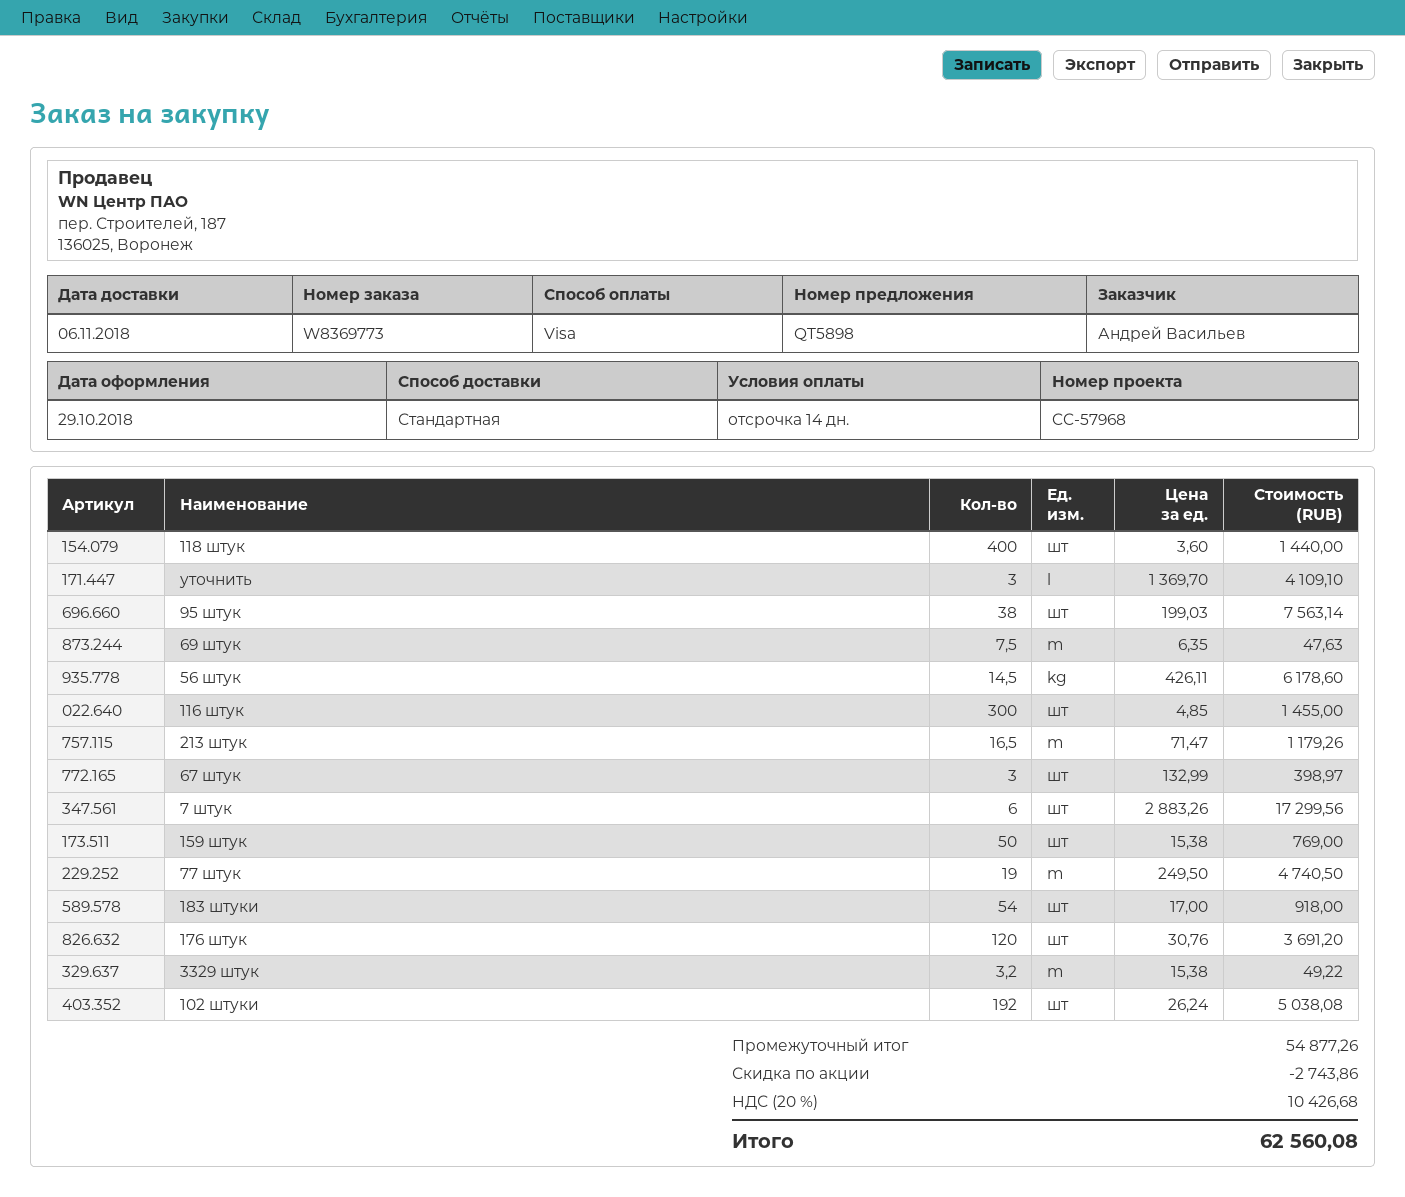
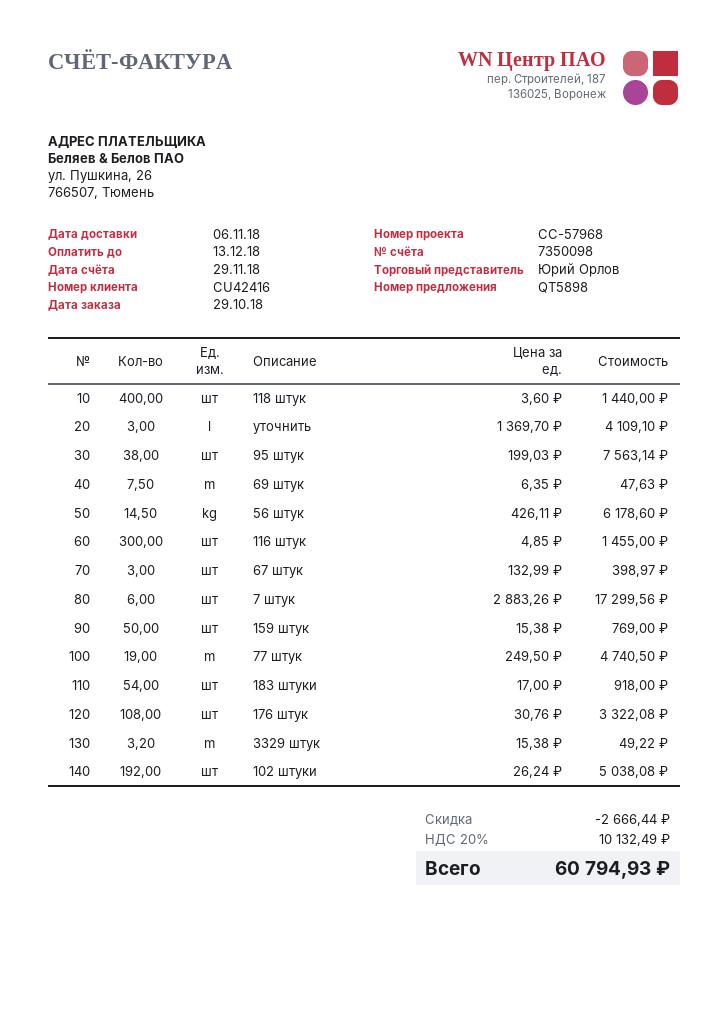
213 штук: 16.5 x 71.47 = 1179.26 -> none
176 штук: 120 x 30.76 = 3691.20 -> 108 x 30.76 = 3322.08
discount: 2743.86 -> 2666.44
tax: 20% = 10426.68 -> 20% = 10132.49
total: 62560.08 -> 60794.93

